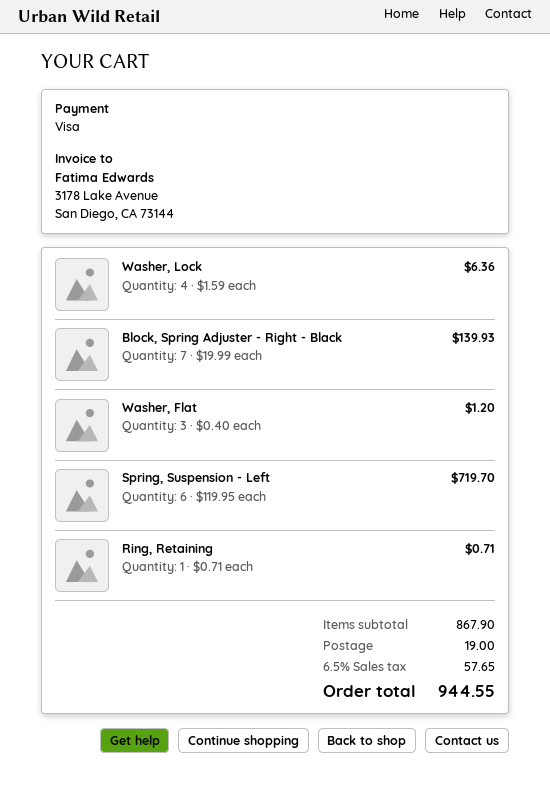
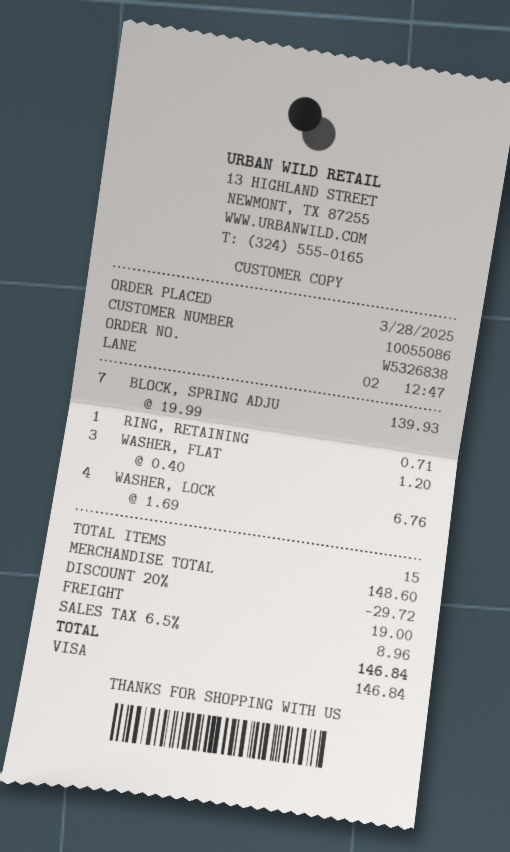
Washer, Lock: 4 x 1.59 = 6.36 -> 4 x 1.69 = 6.76
Spring, Suspension - Left: 6 x 119.95 = 719.70 -> none
subtotal: 867.90 -> 148.60
discount: none -> 20% = 29.72
tax: 6.5% = 57.65 -> 6.5% = 8.96
total: 944.55 -> 146.84

